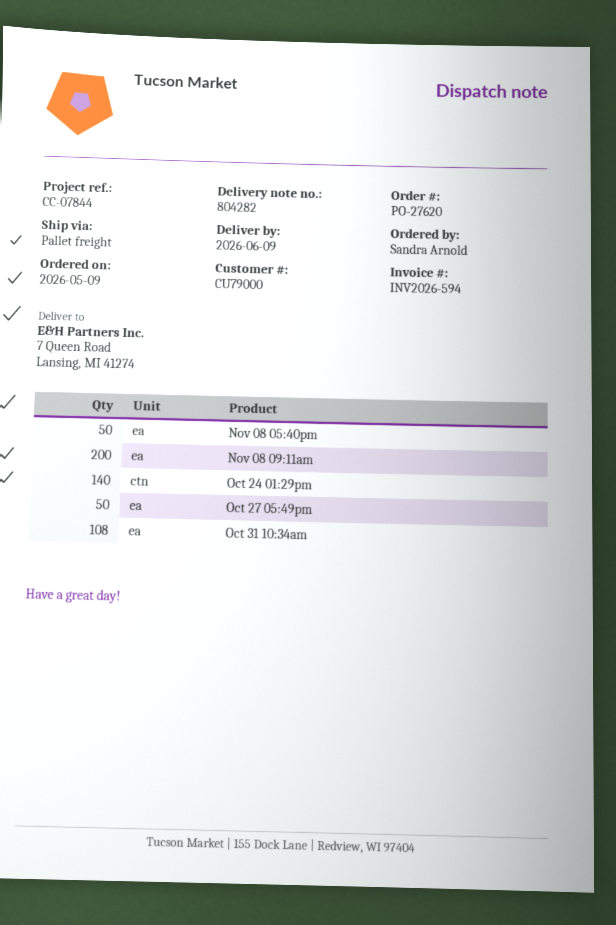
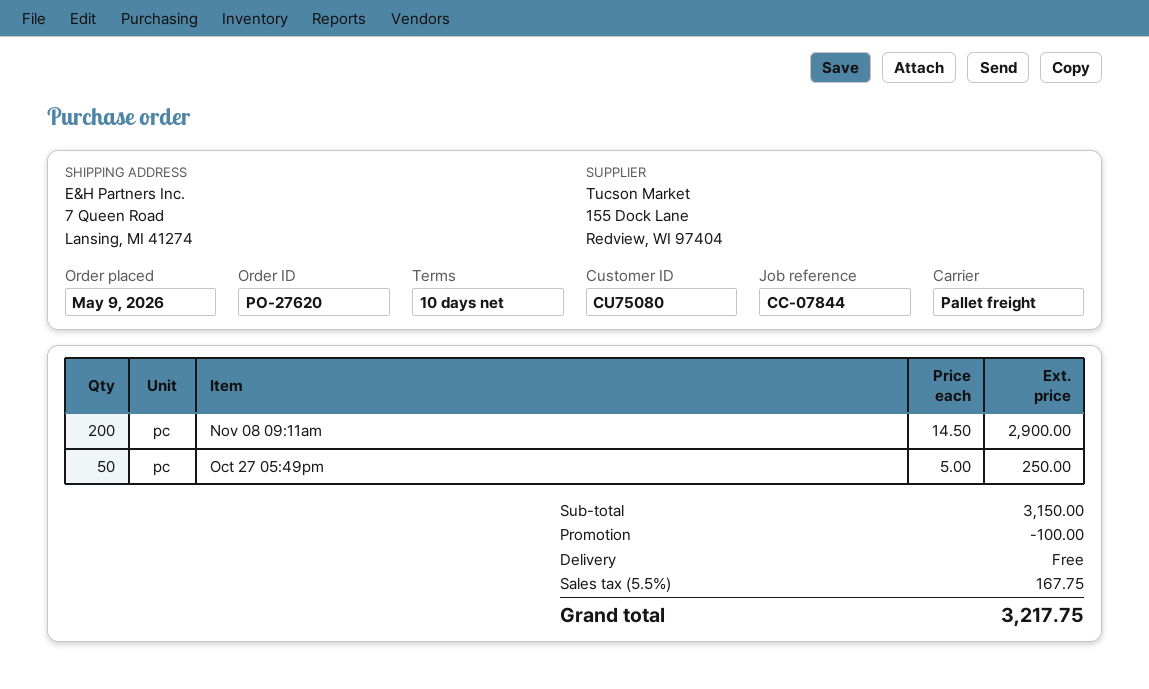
customer number: CU79000 -> CU75080
Nov 08 05:40pm: 50 -> none
Oct 24 01:29pm: 140 -> none
Oct 31 10:34am: 108 -> none

